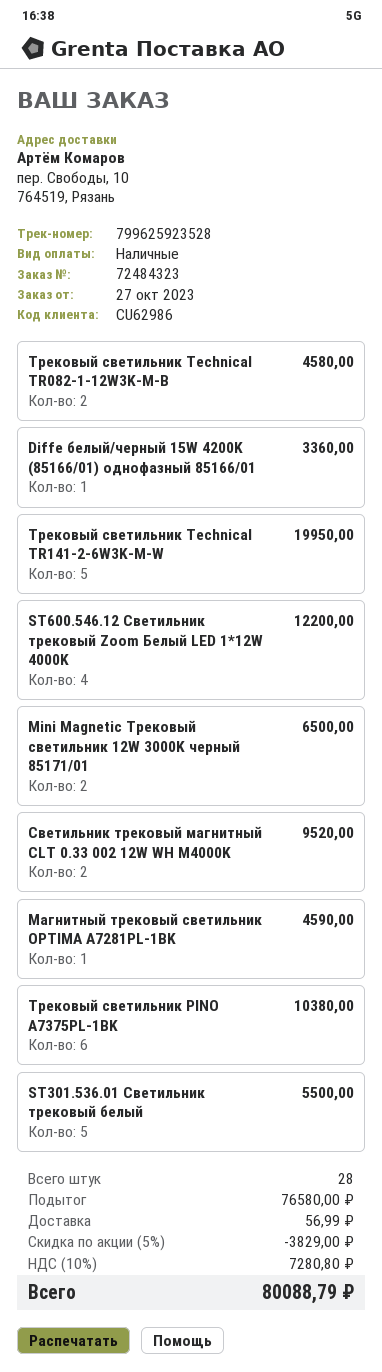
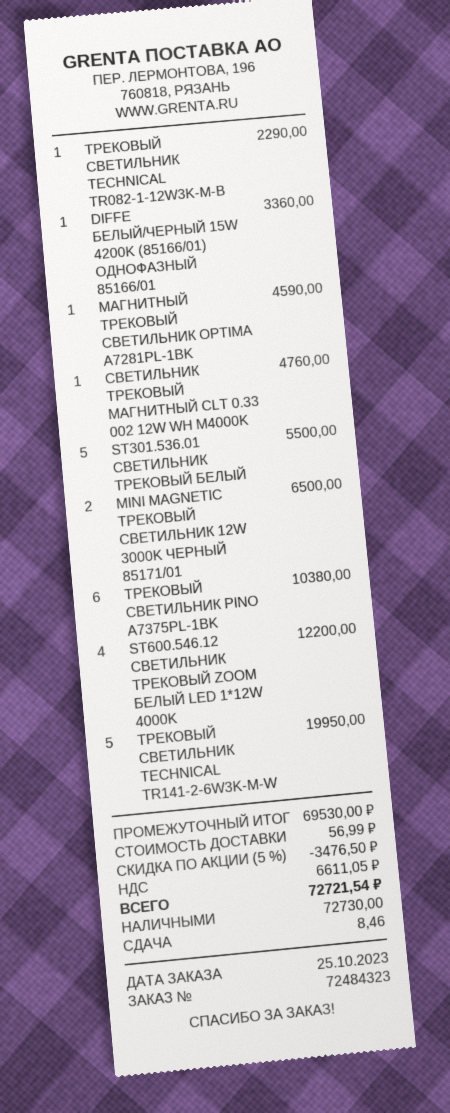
order date: 2023-10-27 -> 2023-10-25
Трековый светильник Technical TR082-1-12W3K-M-B: 2 for 4580.00 -> 1 for 2290.00
Светильник трековый магнитный CLT 0.33 002 12W WH M4000K: 2 for 9520.00 -> 1 for 4760.00
subtotal: 76580.00 -> 69530.00
discount: 5% = 3829.00 -> 5% = 3476.50
tax: 7280.80 -> 6611.05
total: 80088.79 -> 72721.54

